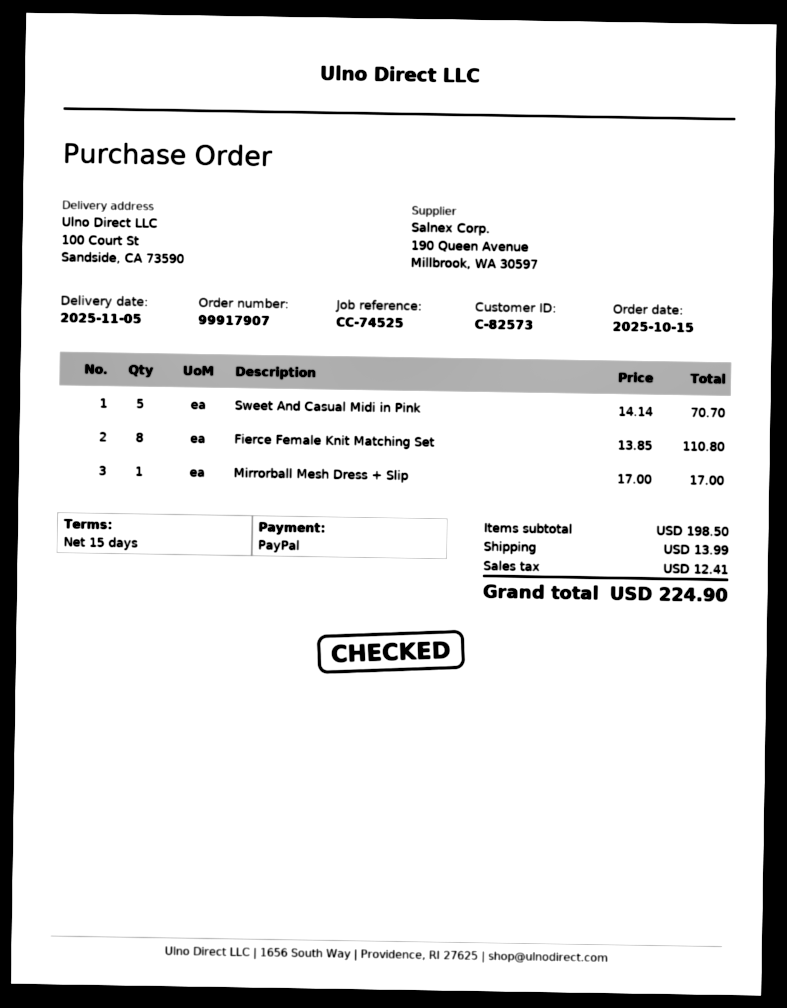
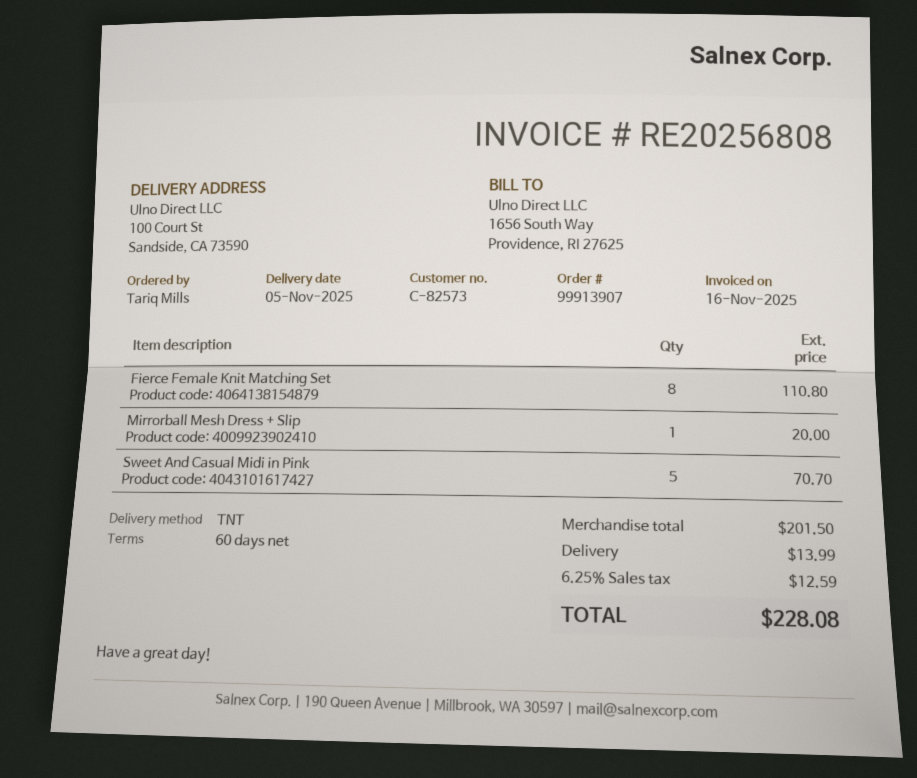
order number: 99917907 -> 99913907
payment terms: 15 days -> 60 days
Mirrorball Mesh Dress + Slip: 1 for 17.00 -> 1 for 20.00
subtotal: 198.50 -> 201.50
tax: 12.41 -> 12.59
total: 224.90 -> 228.08

